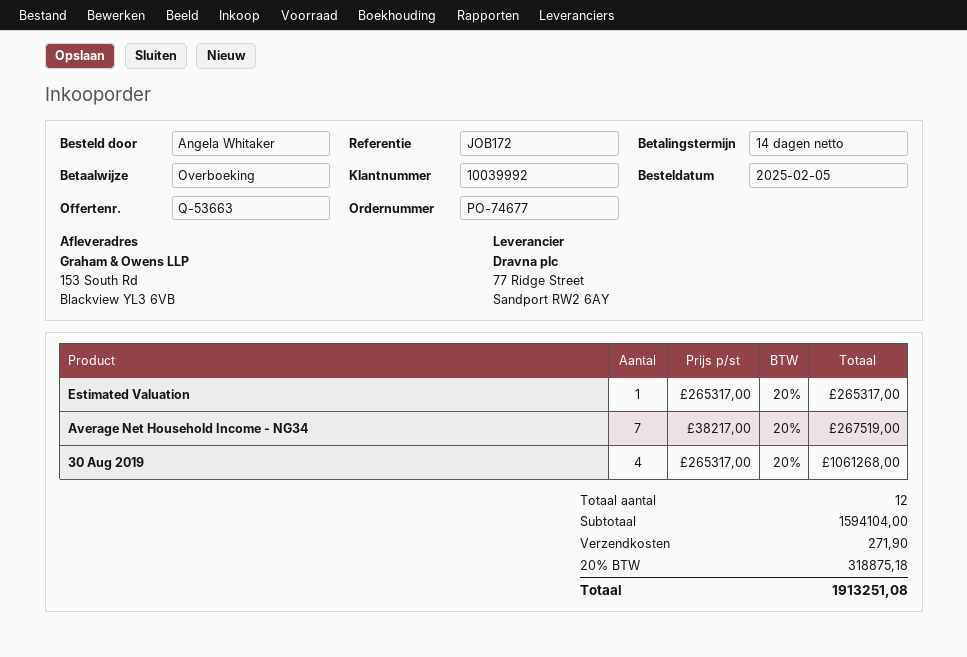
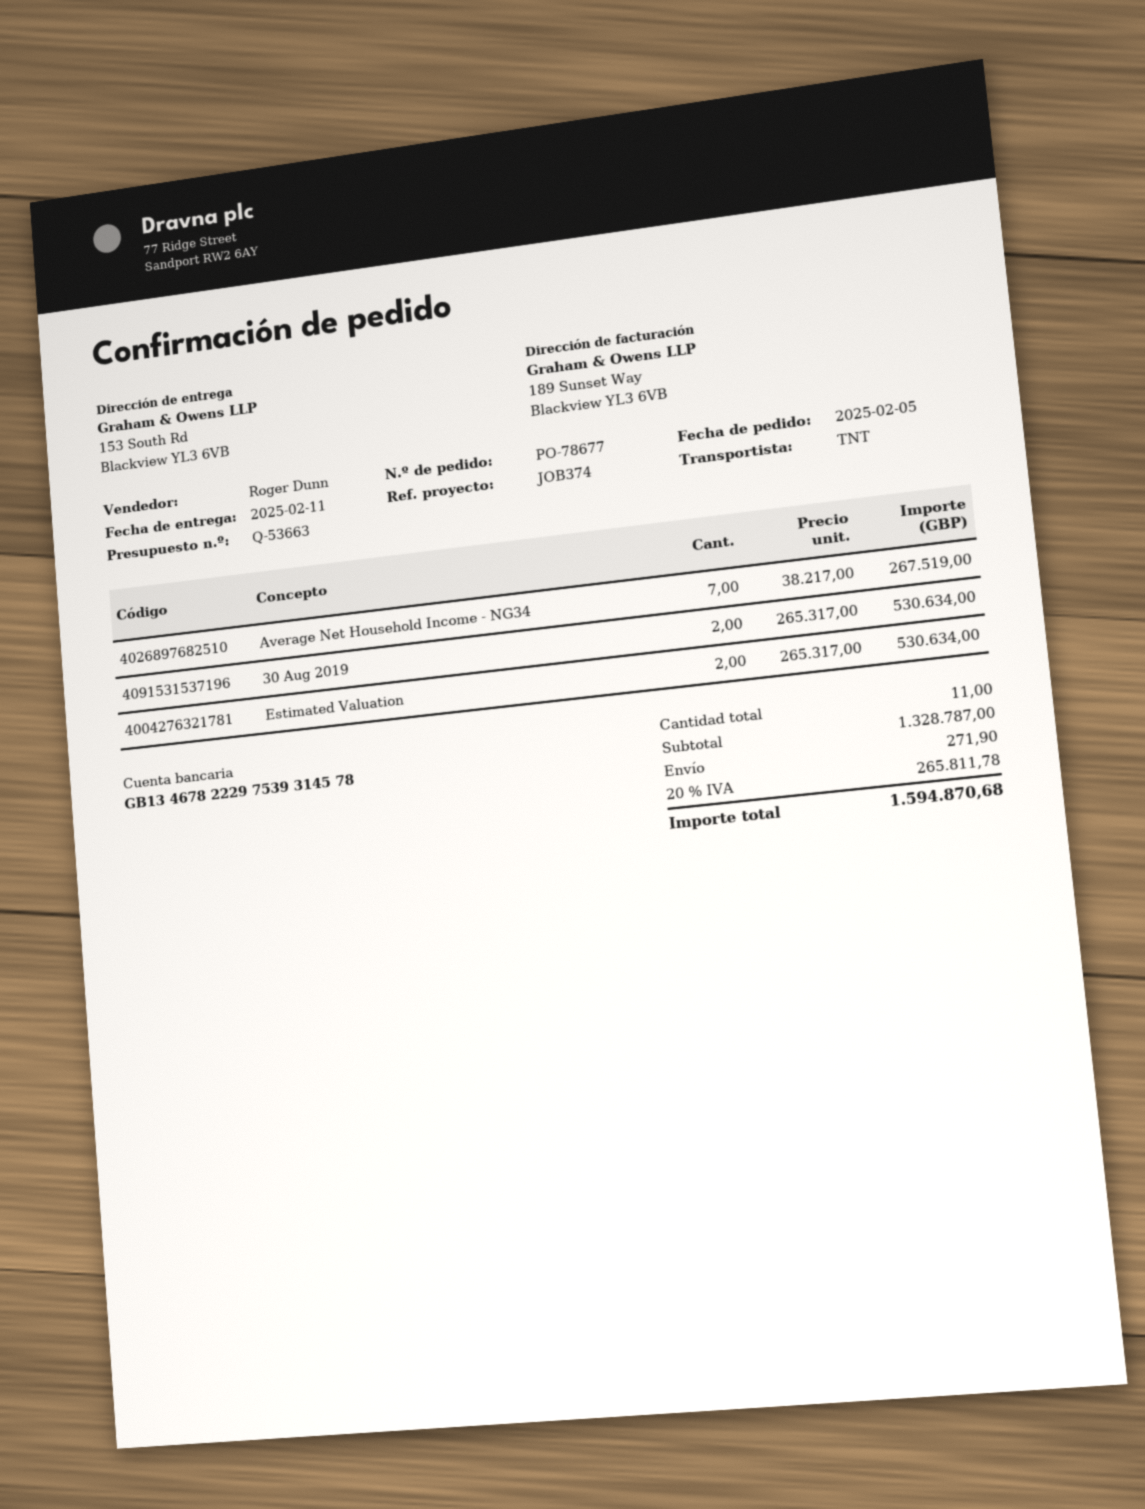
order number: PO-74677 -> PO-78677
reference: JOB172 -> JOB374
Estimated Valuation: 1 x 265317.00 = 265317.00 -> 2 x 265317.00 = 530634.00
30 Aug 2019: 4 x 265317.00 = 1061268.00 -> 2 x 265317.00 = 530634.00
total quantity: 12 -> 11
subtotal: 1594104.00 -> 1328787.00
tax: 20% = 318875.18 -> 20% = 265811.78
total: 1913251.08 -> 1594870.68

